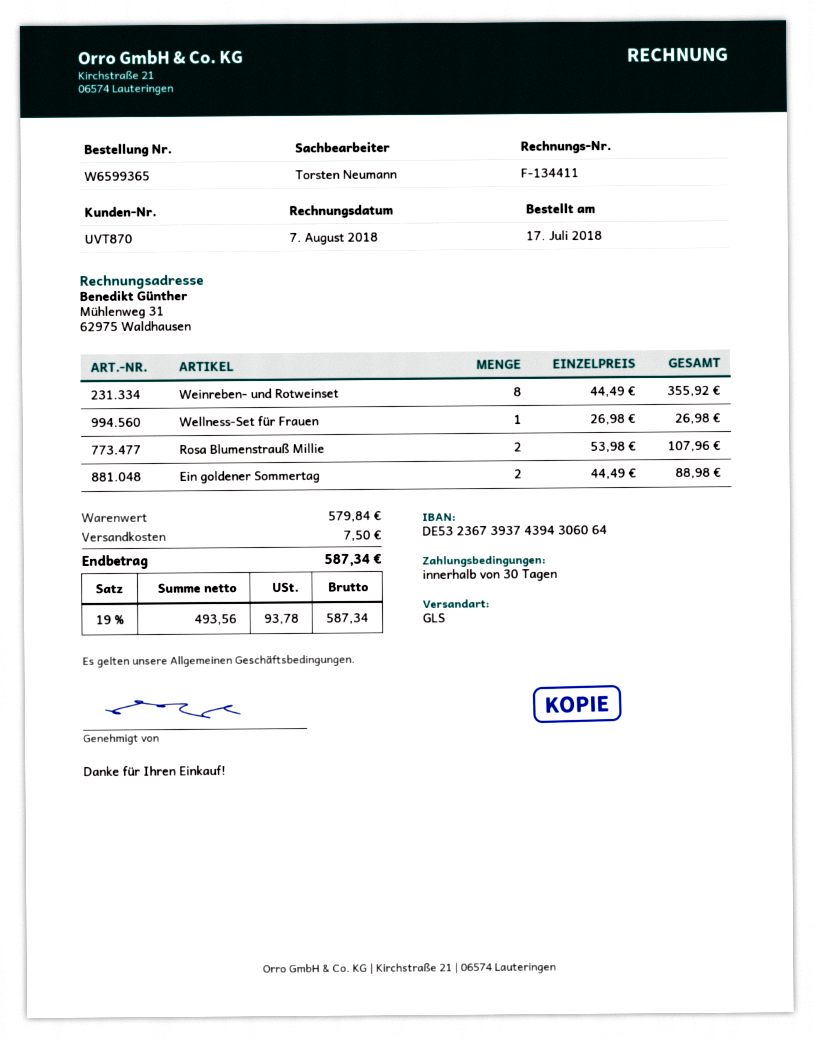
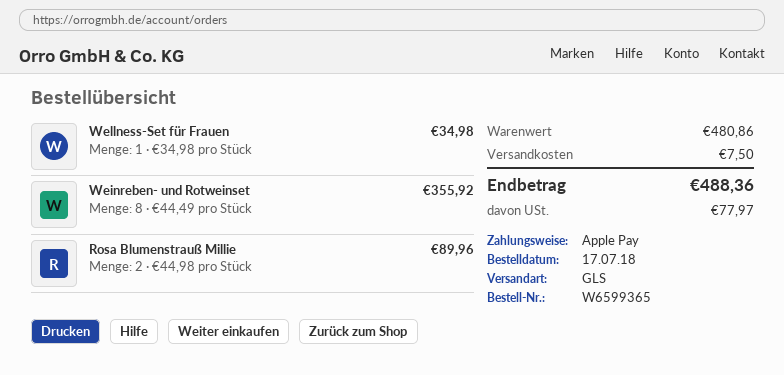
Wellness-Set für Frauen: 1 x 26.98 = 26.98 -> 1 x 34.98 = 34.98
Rosa Blumenstrauß Millie: 2 x 53.98 = 107.96 -> 2 x 44.98 = 89.96
Ein goldener Sommertag: 2 x 44.49 = 88.98 -> none
subtotal: 579.84 -> 480.86
tax: 93.78 -> 77.97
total: 587.34 -> 488.36

